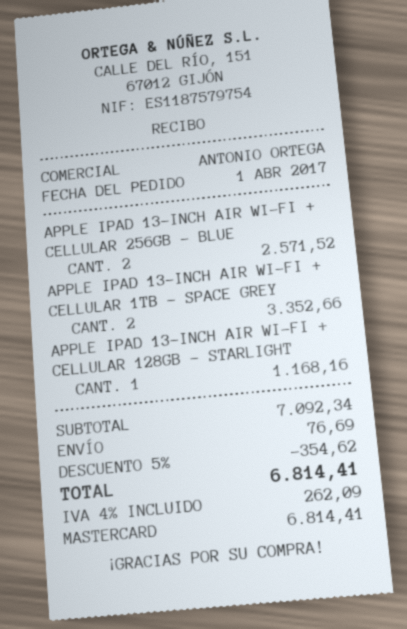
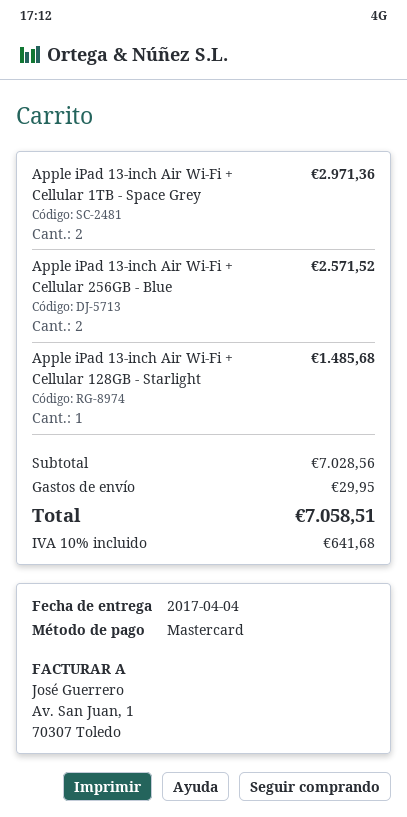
APPLE IPAD 13-INCH AIR WI-FI + CELLULAR 1TB - SPACE GREY: 2 for 3352.66 -> 2 for 2971.36
APPLE IPAD 13-INCH AIR WI-FI + CELLULAR 128GB - STARLIGHT: 1 for 1168.16 -> 1 for 1485.68
subtotal: 7092.34 -> 7028.56
discount: 5% = 354.62 -> none
shipping: 76.69 -> 29.95
tax: 4% = 262.09 -> 10% = 641.68
total: 6814.41 -> 7058.51

